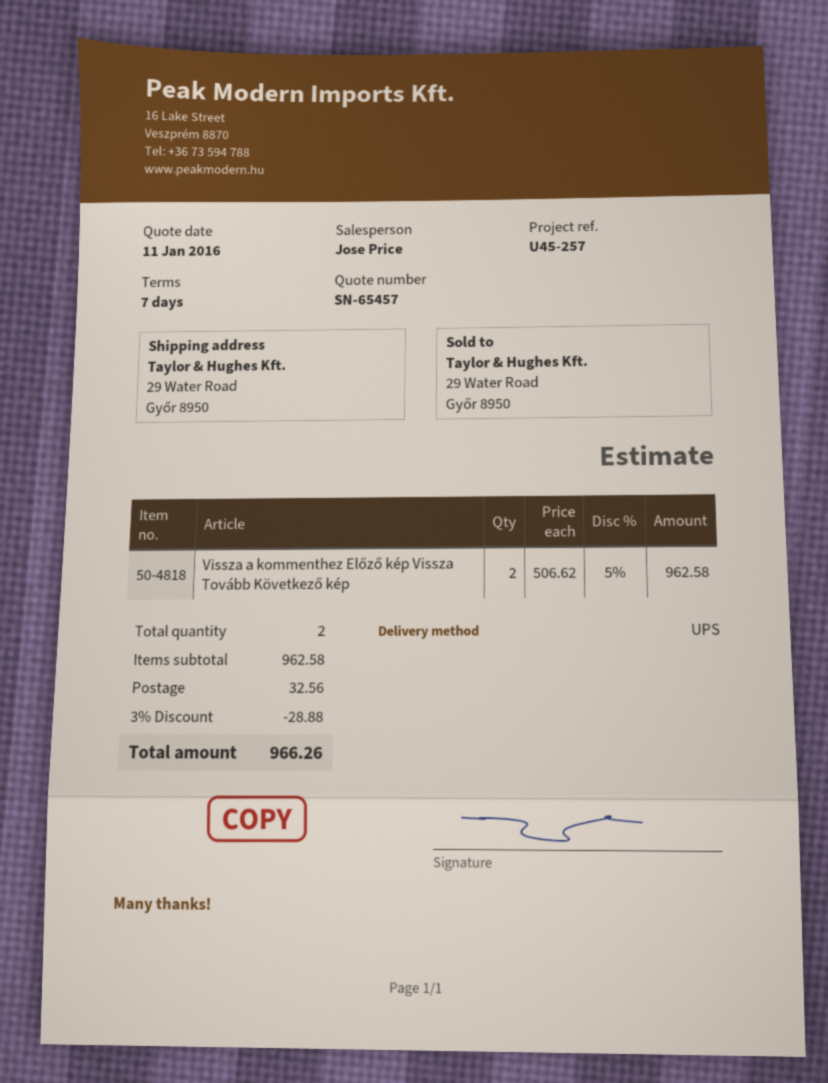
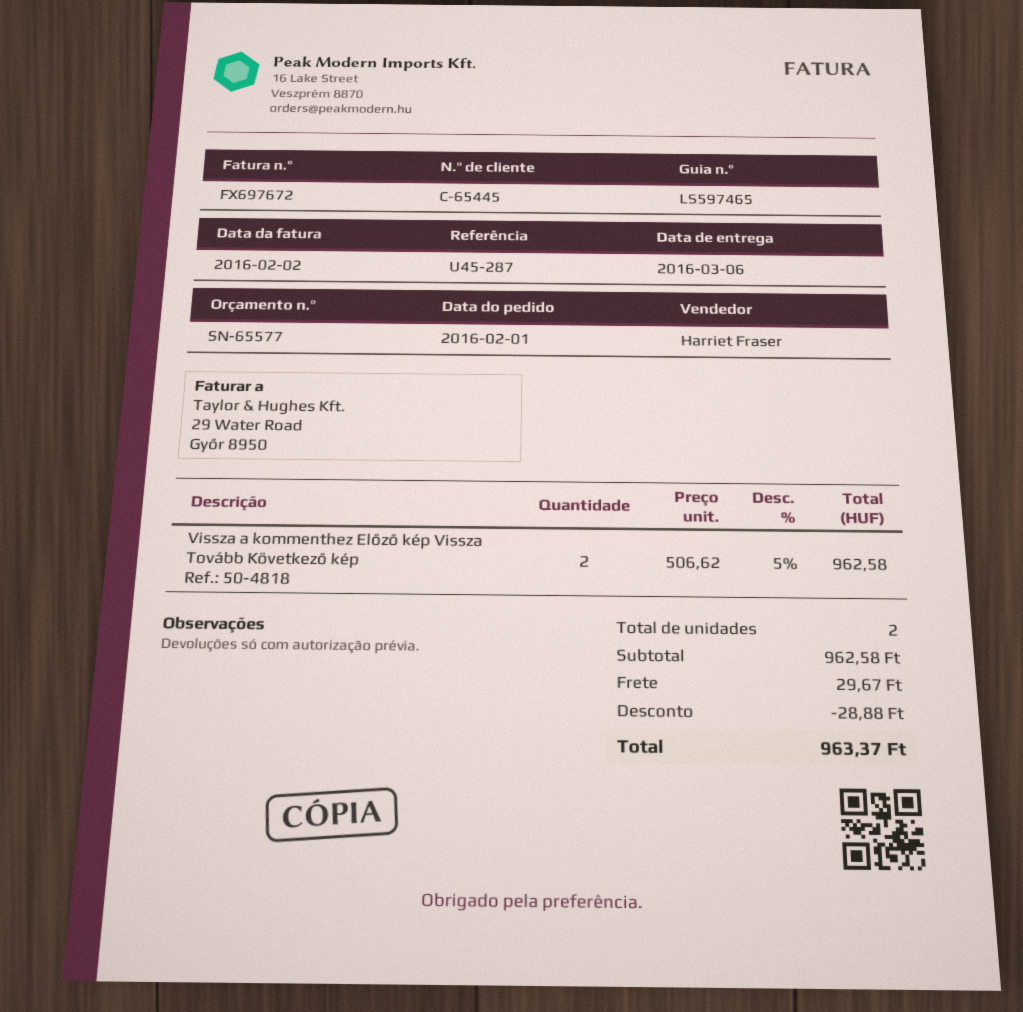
quote number: SN-65457 -> SN-65577
reference: U45-257 -> U45-287
sales rep: Jose Price -> Harriet Fraser
shipping: 32.56 -> 29.67
total: 966.26 -> 963.37

